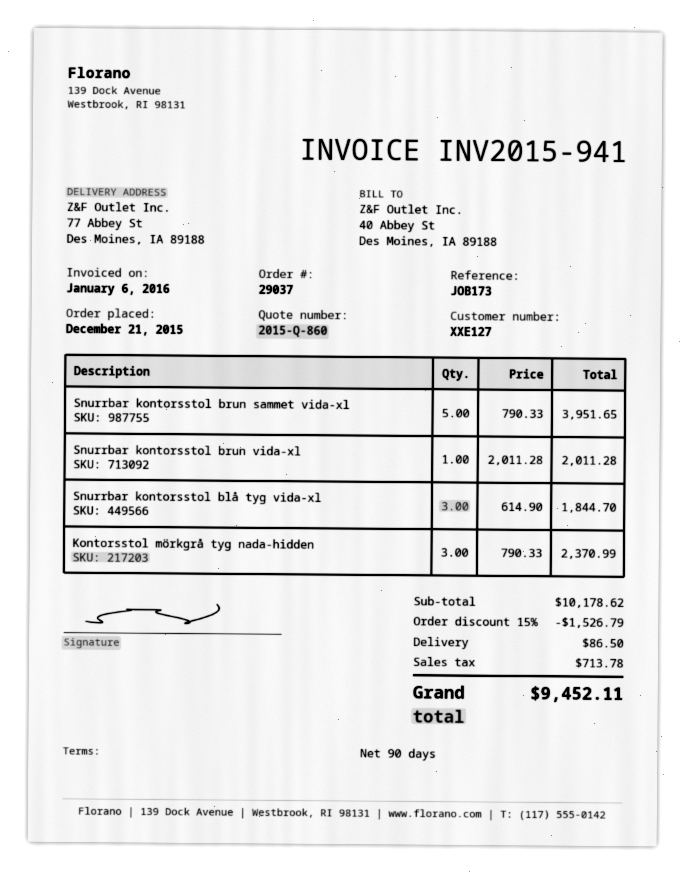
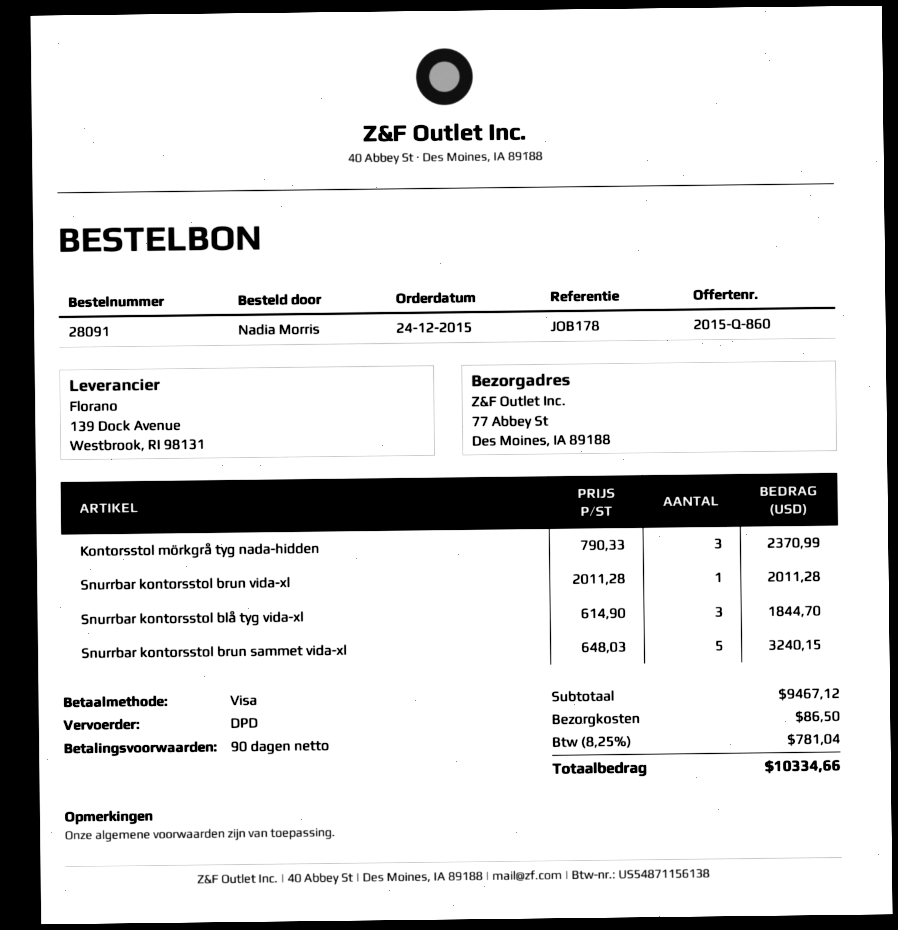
order number: 29037 -> 28091
order date: 2015-12-21 -> 2015-12-24
reference: JOB173 -> JOB178
Snurrbar kontorsstol brun sammet vida-xl: 5 x 790.33 = 3951.65 -> 5 x 648.03 = 3240.15
subtotal: 10178.62 -> 9467.12
discount: 15% = 1526.79 -> none
tax: 713.78 -> 781.04
total: 9452.11 -> 10334.66

